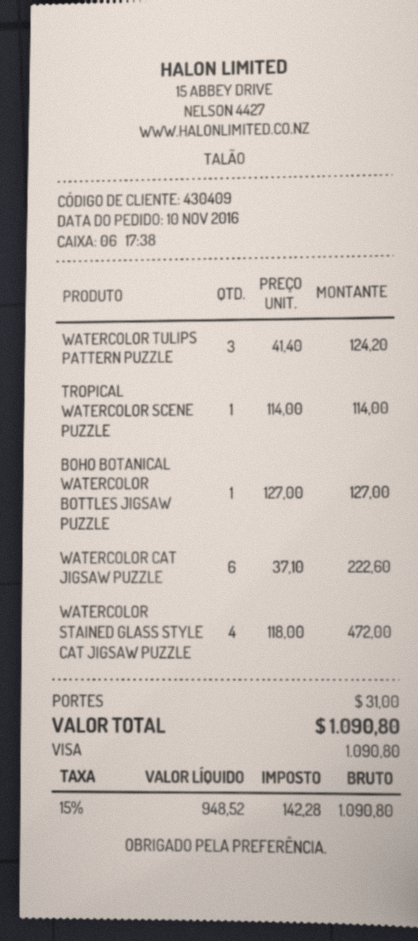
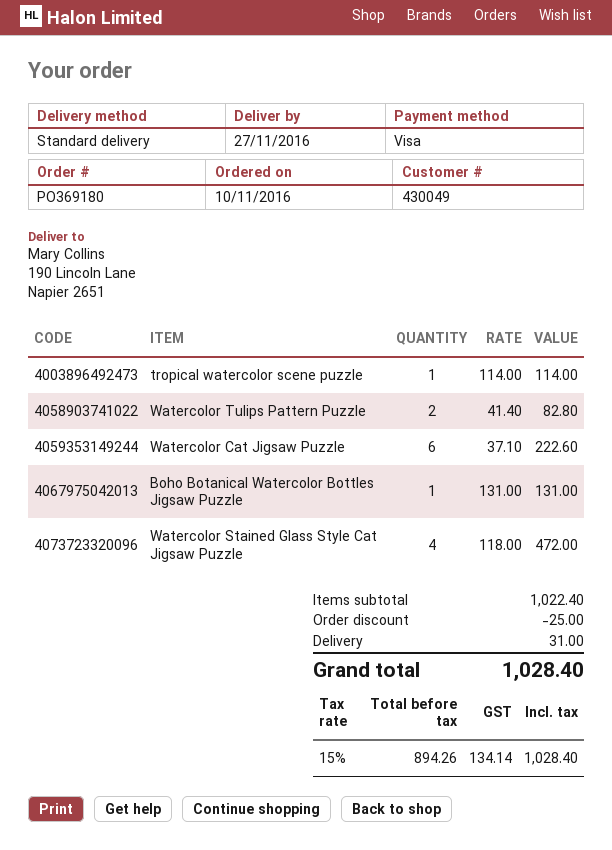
customer number: 430409 -> 430049
WATERCOLOR TULIPS PATTERN PUZZLE: 3 x 41.40 = 124.20 -> 2 x 41.40 = 82.80
BOHO BOTANICAL WATERCOLOR BOTTLES JIGSAW PUZZLE: 1 x 127.00 = 127.00 -> 1 x 131.00 = 131.00
discount: none -> 25.00
net: 948.52 -> 894.26
tax: 15% = 142.28 -> 15% = 134.14
total: 1090.80 -> 1028.40

